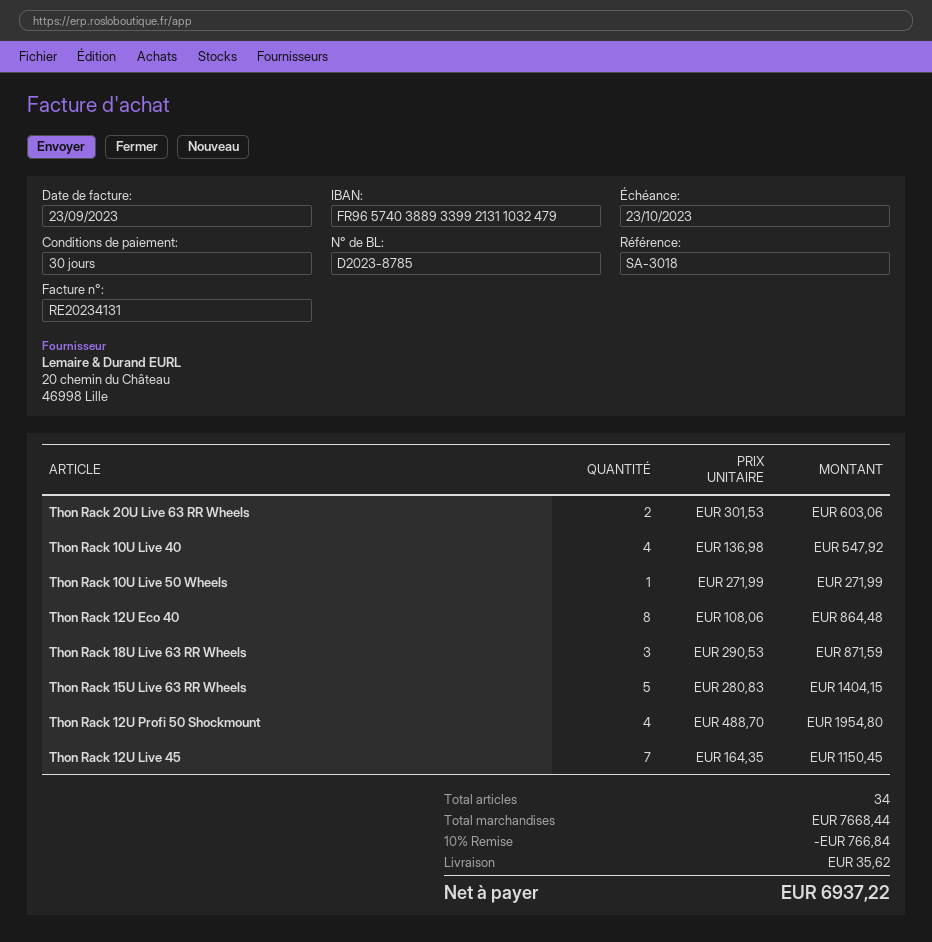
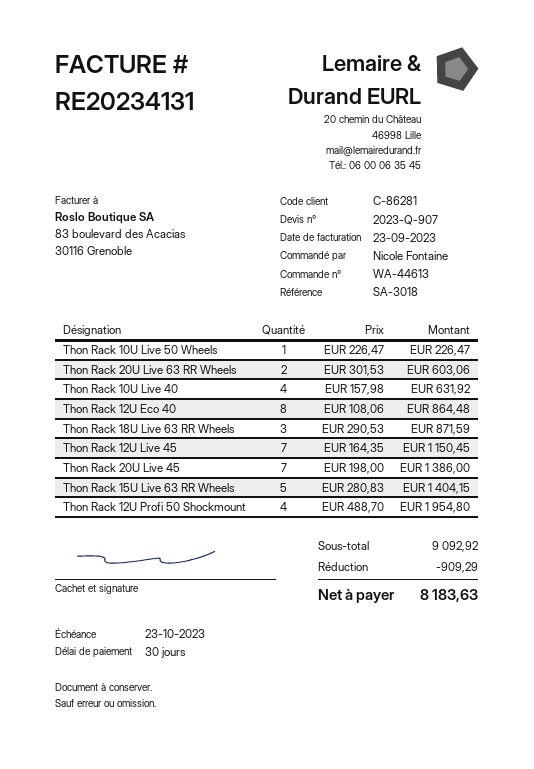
Thon Rack 10U Live 40: 4 x 136.98 = 547.92 -> 4 x 157.98 = 631.92
Thon Rack 10U Live 50 Wheels: 1 x 271.99 = 271.99 -> 1 x 226.47 = 226.47
Thon Rack 20U Live 45: none -> 7 x 198.00 = 1386.00
subtotal: 7668.44 -> 9092.92
discount: 766.84 -> 909.29
shipping: 35.62 -> none
total: 6937.22 -> 8183.63

